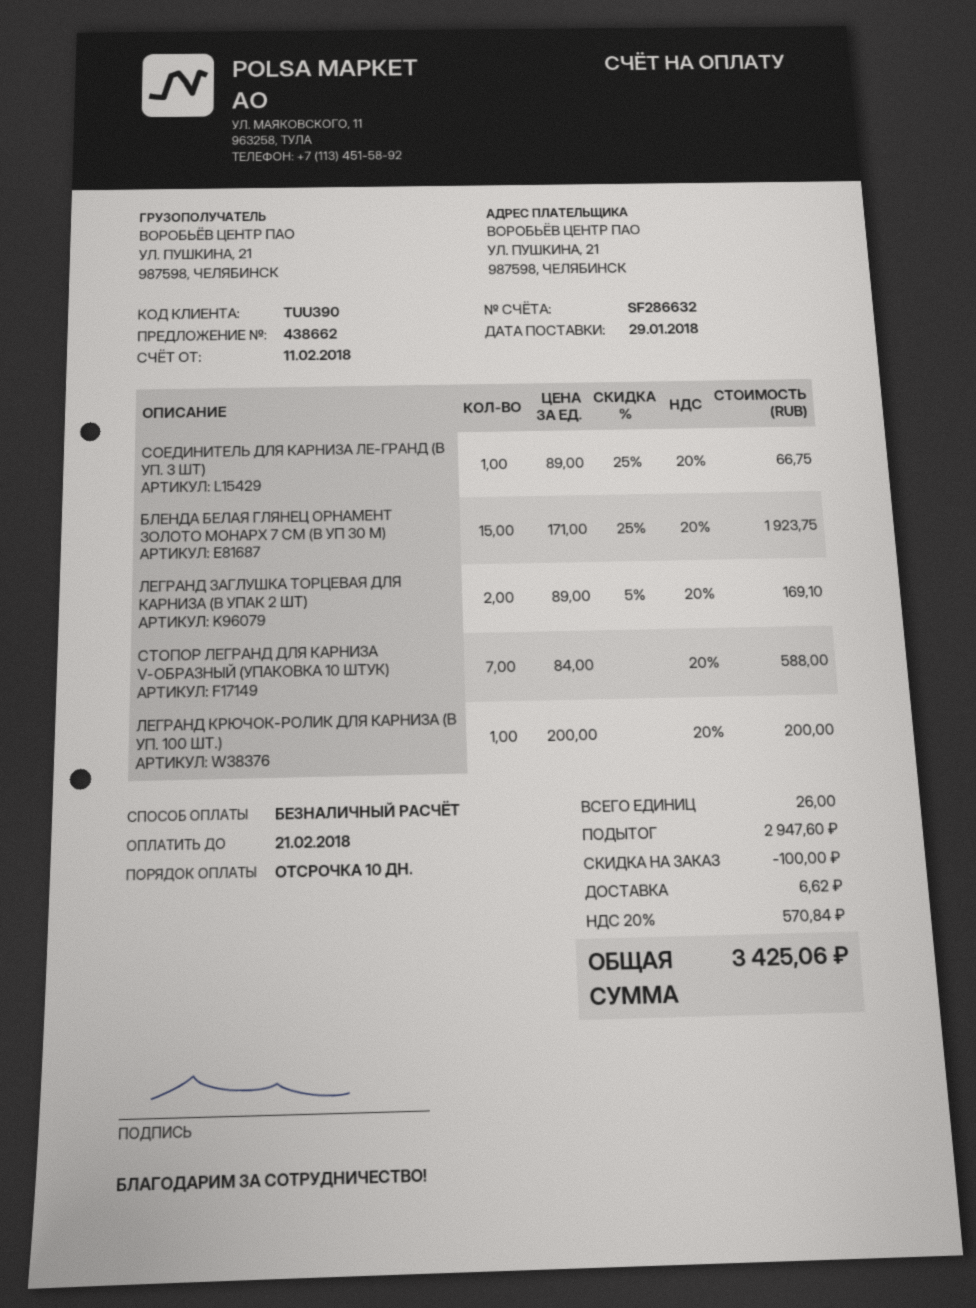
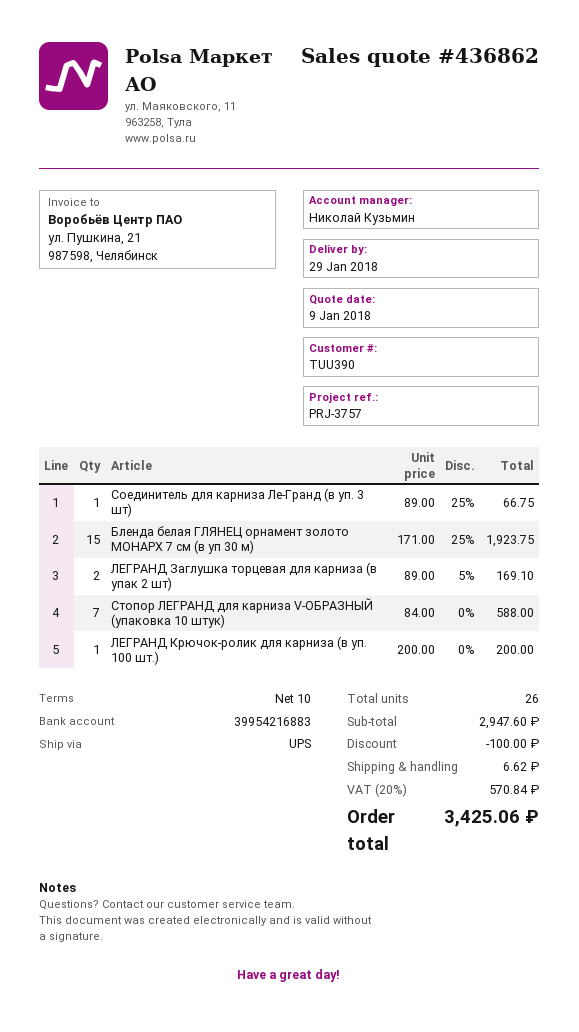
quote number: 438662 -> 436862

